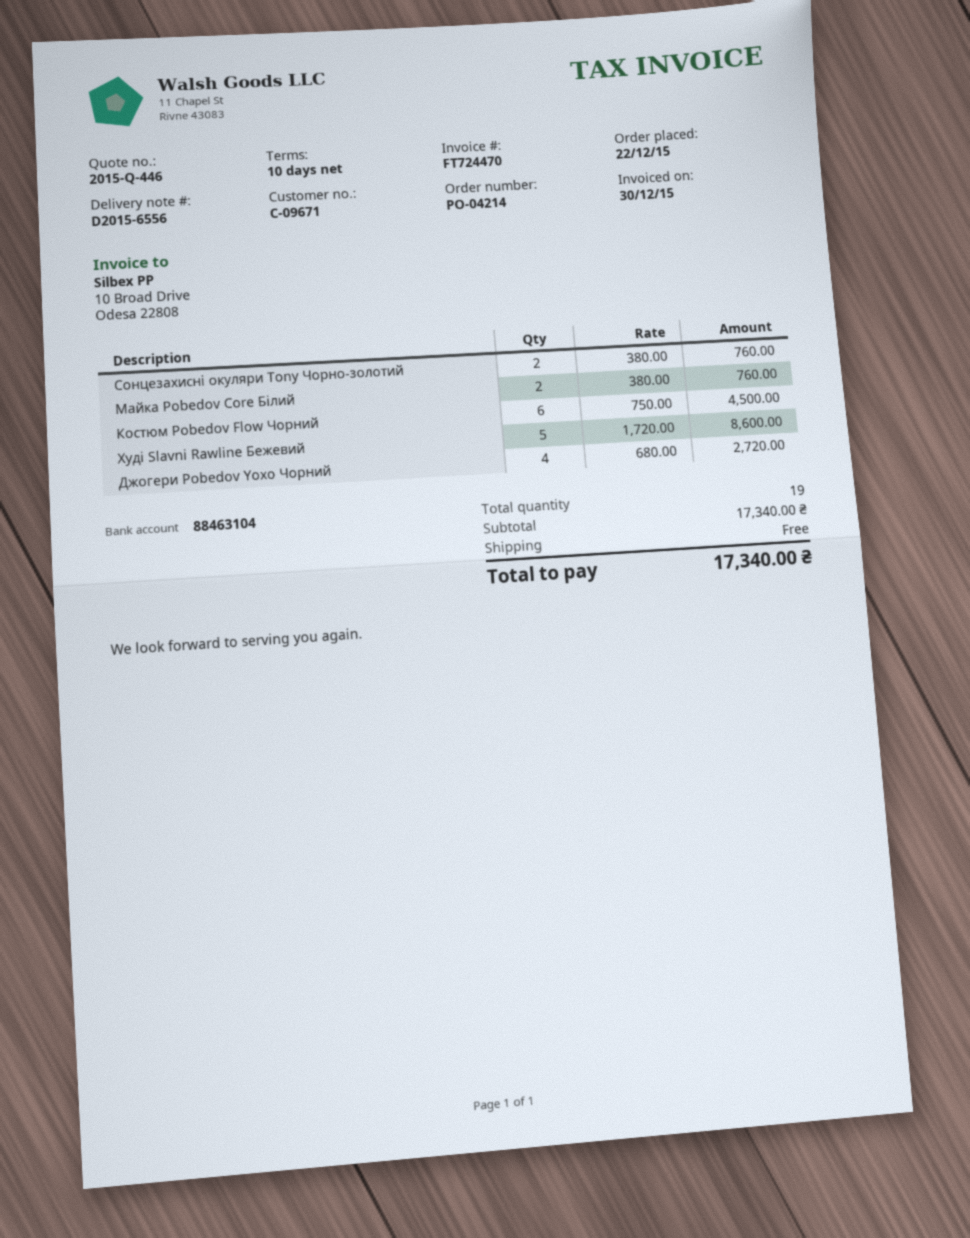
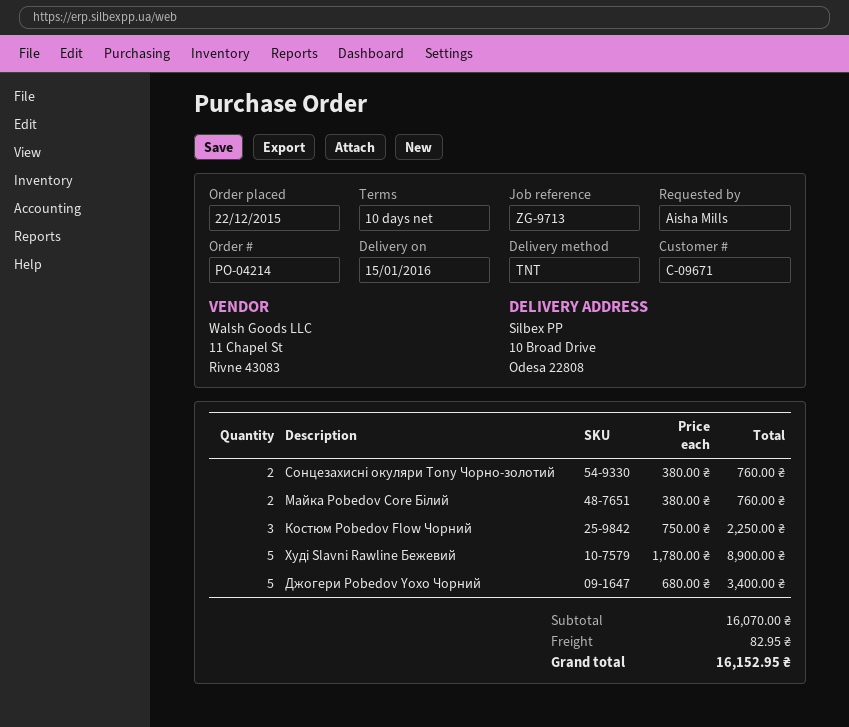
Костюм Pobedov Flow Чорний: 6 x 750.00 = 4500.00 -> 3 x 750.00 = 2250.00
Худі Slavni Rawline Бежевий: 5 x 1720.00 = 8600.00 -> 5 x 1780.00 = 8900.00
Джогери Pobedov Yoxo Чорний: 4 x 680.00 = 2720.00 -> 5 x 680.00 = 3400.00
subtotal: 17340.00 -> 16070.00
shipping: 0.00 -> 82.95
total: 17340.00 -> 16152.95

